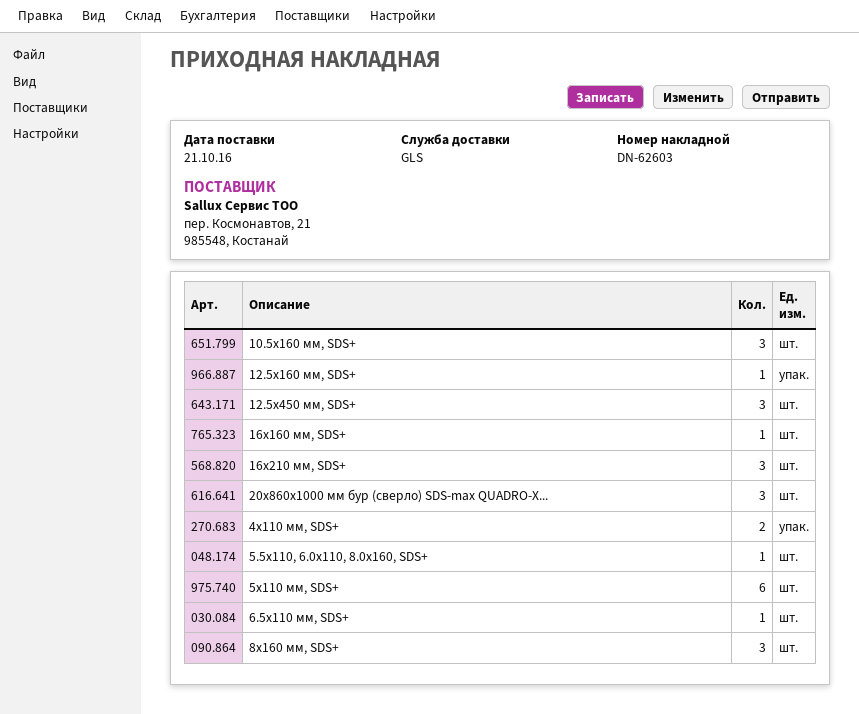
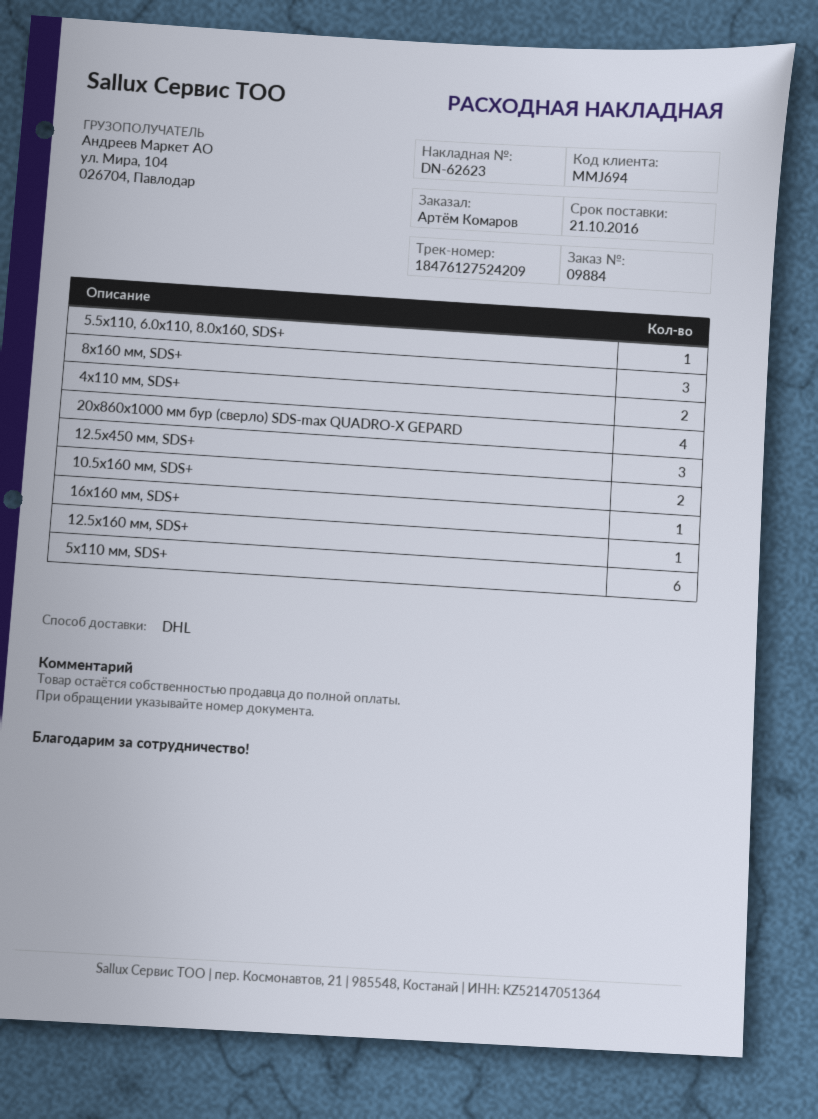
delivery note number: DN-62603 -> DN-62623
shipping method: GLS -> DHL
10.5x160 мм, SDS+: 3 -> 2
16x210 мм, SDS+: 3 -> none
20х860х1000 мм бур (сверло) SDS-max QUADRO-X...: 3 -> 4
6.5x110 мм, SDS+: 1 -> none

